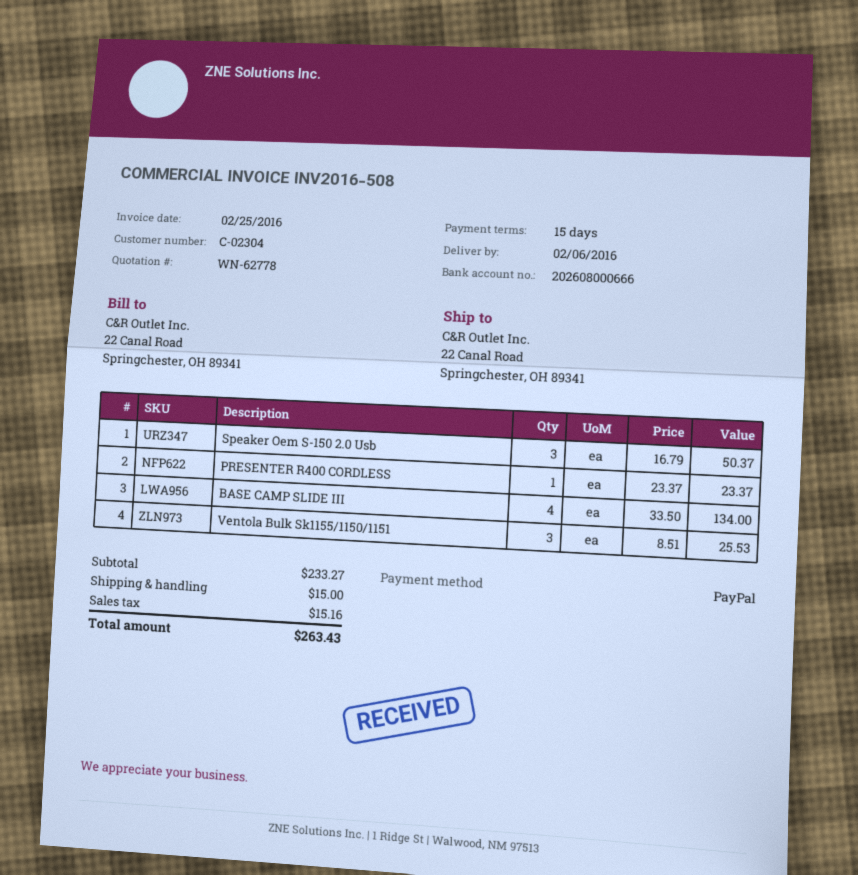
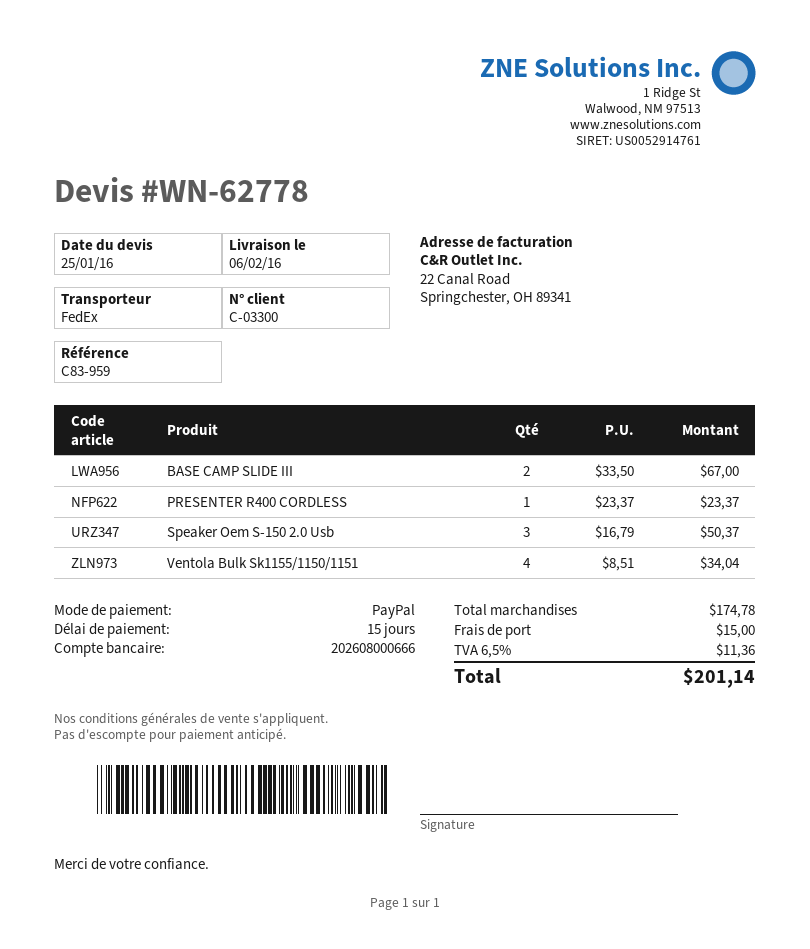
customer number: C-02304 -> C-03300
BASE CAMP SLIDE III: 4 x 33.50 = 134.00 -> 2 x 33.50 = 67.00
Ventola Bulk Sk1155/1150/1151: 3 x 8.51 = 25.53 -> 4 x 8.51 = 34.04
subtotal: 233.27 -> 174.78
tax: 15.16 -> 11.36
total: 263.43 -> 201.14

